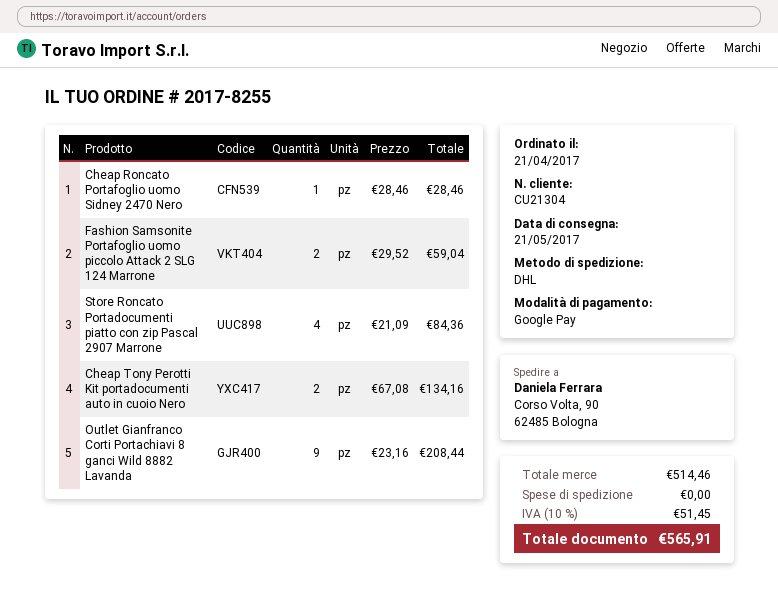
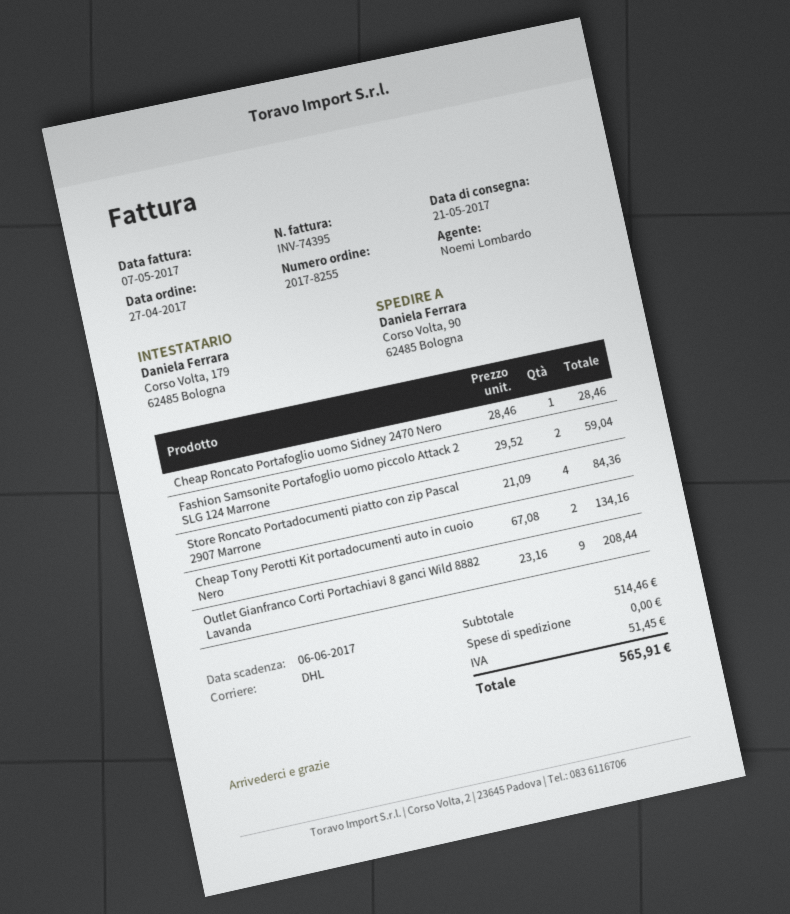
order date: 2017-04-21 -> 2017-04-27

